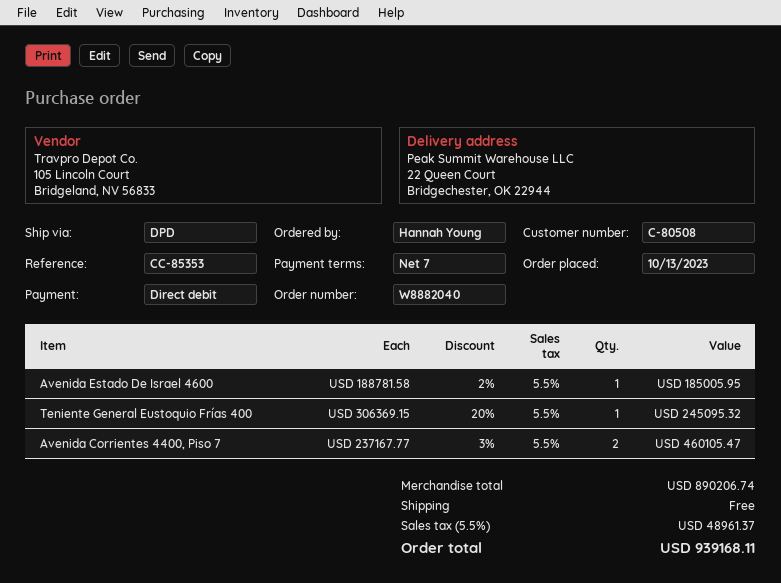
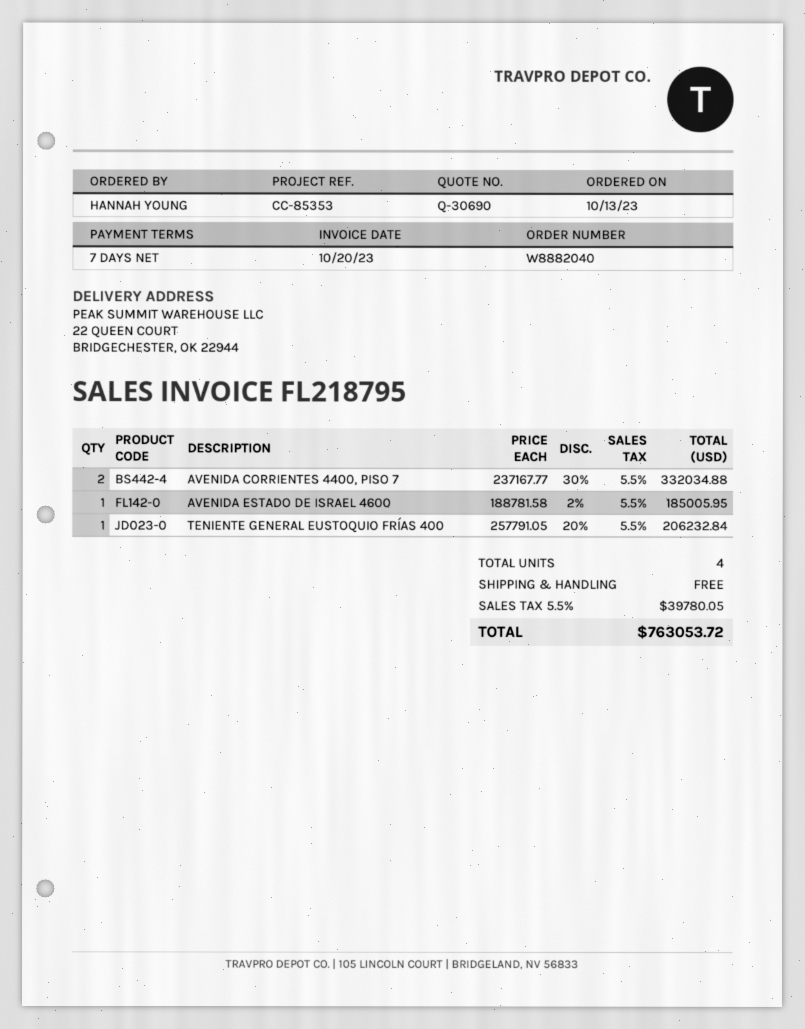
Teniente General Eustoquio Frías 400: 1 x 306369.15 - 20% = 245095.32 -> 1 x 257791.05 - 20% = 206232.84
Avenida Corrientes 4400, Piso 7: 2 x 237167.77 - 3% = 460105.47 -> 2 x 237167.77 - 30% = 332034.88
tax: 5.5% = 48961.37 -> 5.5% = 39780.05
total: 939168.11 -> 763053.72

